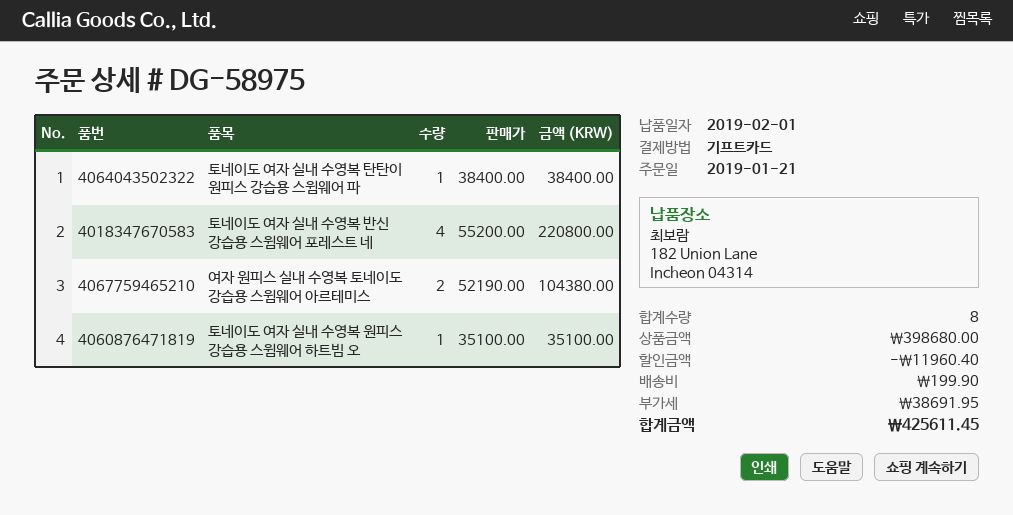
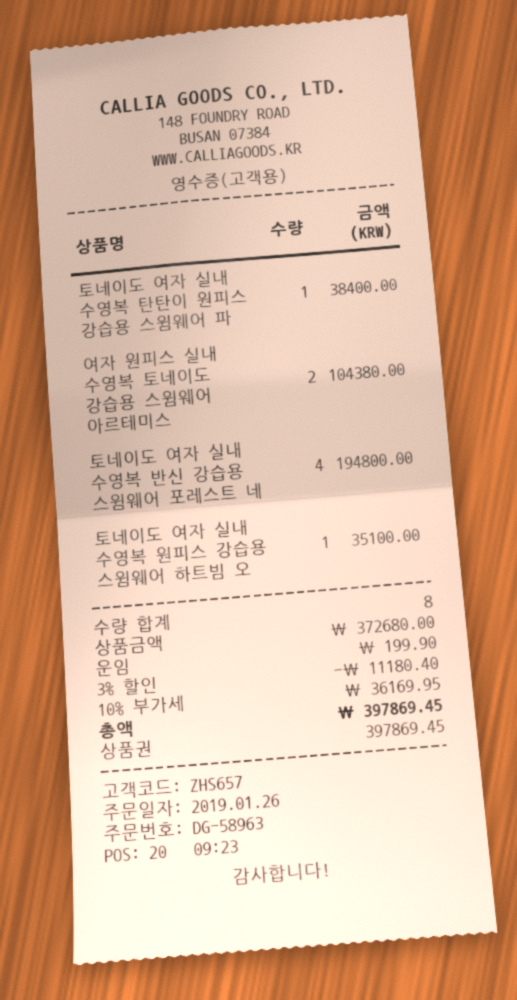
order number: DG-58975 -> DG-58963
order date: 2019-01-21 -> 2019-01-26
토네이도 여자 실내 수영복 반신 강습용 스윔웨어 포레스트 네: 4 for 220800.00 -> 4 for 194800.00
subtotal: 398680.00 -> 372680.00
discount: 11960.40 -> 11180.40
tax: 38691.95 -> 36169.95
total: 425611.45 -> 397869.45

